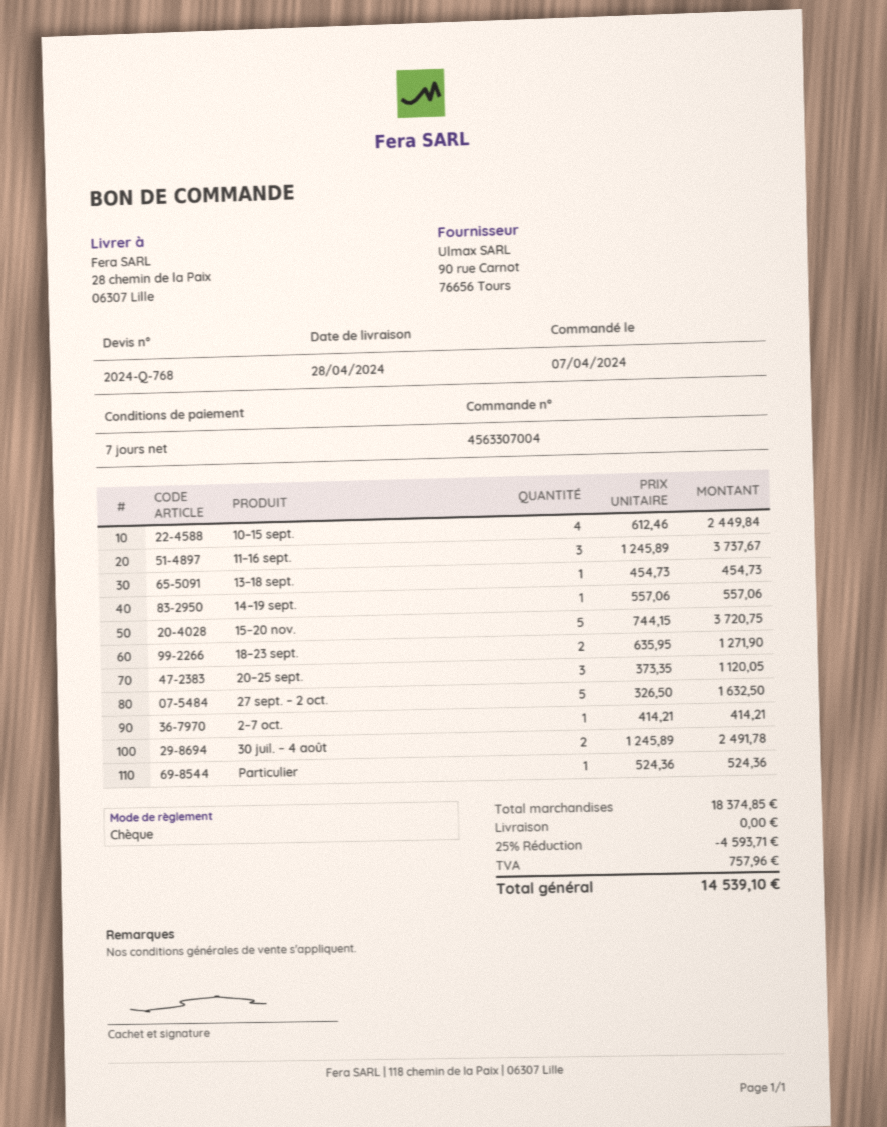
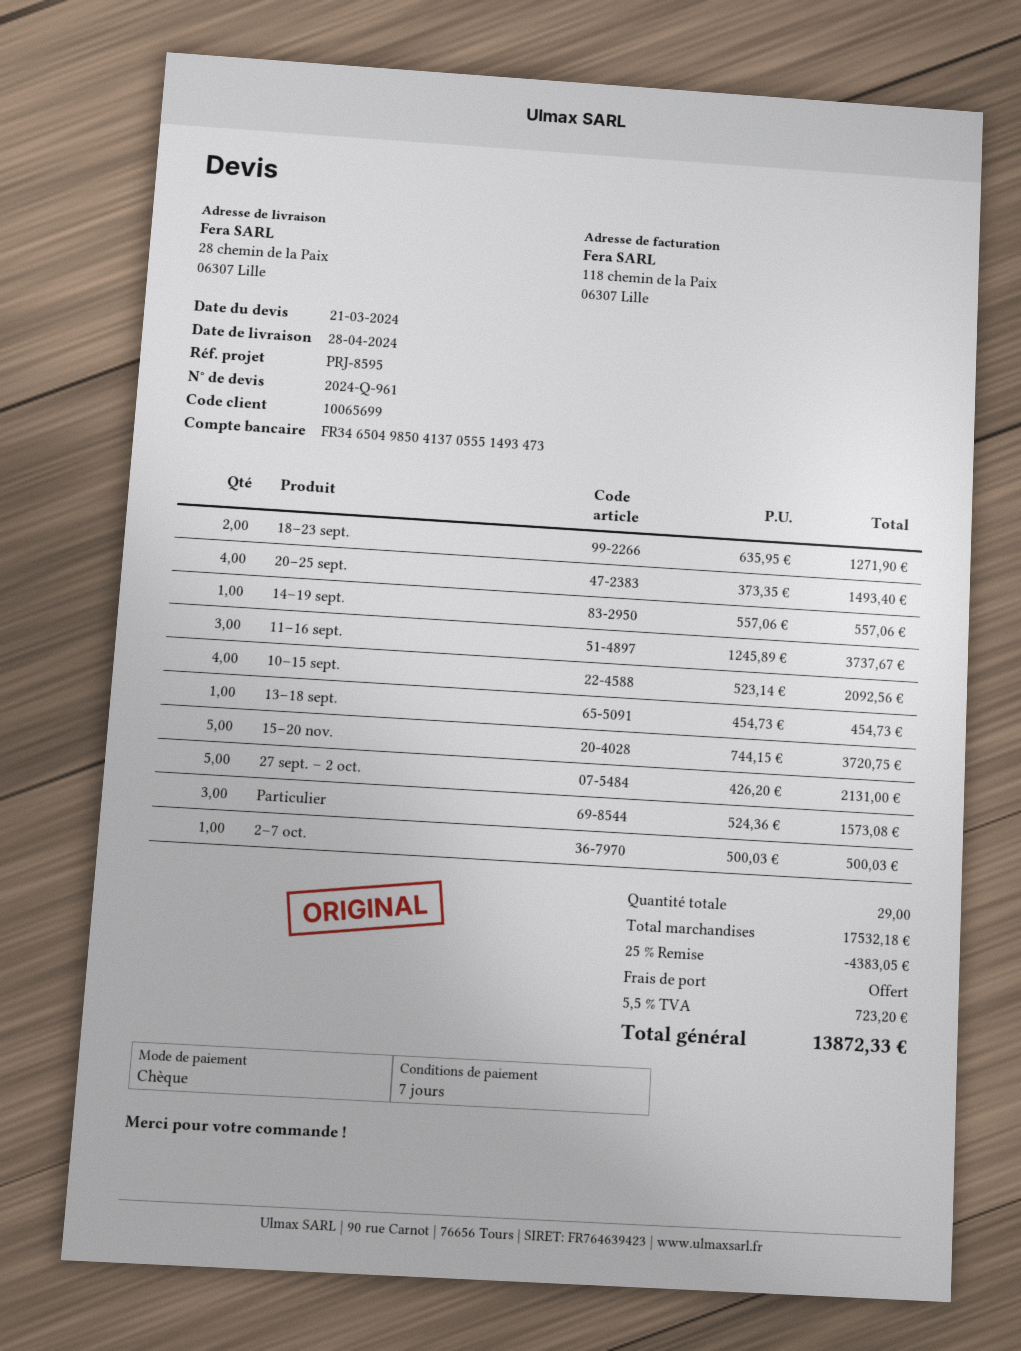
quote number: 2024-Q-768 -> 2024-Q-961
10–15 sept.: 4 x 612.46 = 2449.84 -> 4 x 523.14 = 2092.56
20–25 sept.: 3 x 373.35 = 1120.05 -> 4 x 373.35 = 1493.40
27 sept. – 2 oct.: 5 x 326.50 = 1632.50 -> 5 x 426.20 = 2131.00
2–7 oct.: 1 x 414.21 = 414.21 -> 1 x 500.03 = 500.03
30 juil. – 4 août: 2 x 1245.89 = 2491.78 -> none
Particulier: 1 x 524.36 = 524.36 -> 3 x 524.36 = 1573.08
subtotal: 18374.85 -> 17532.18
discount: 25% = 4593.71 -> 25% = 4383.05
tax: 757.96 -> 723.20
total: 14539.10 -> 13872.33

